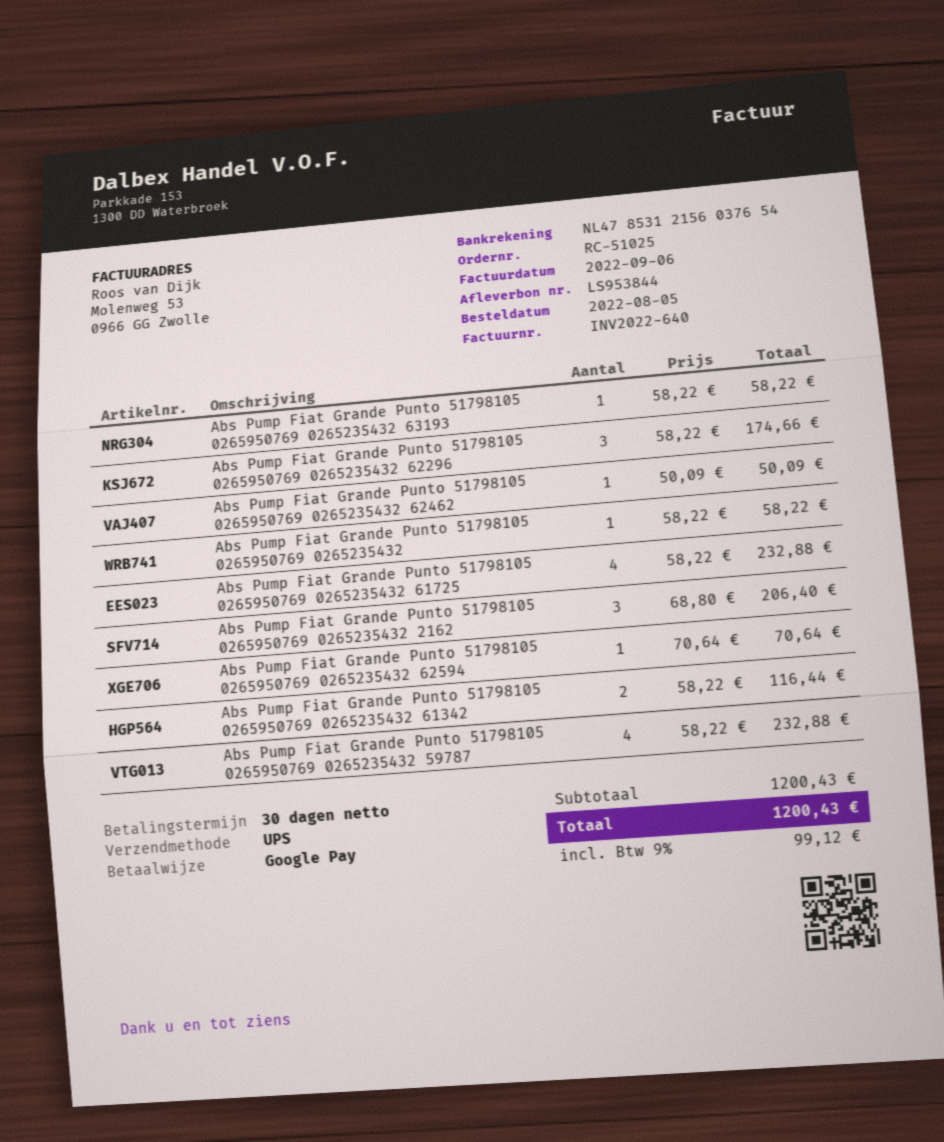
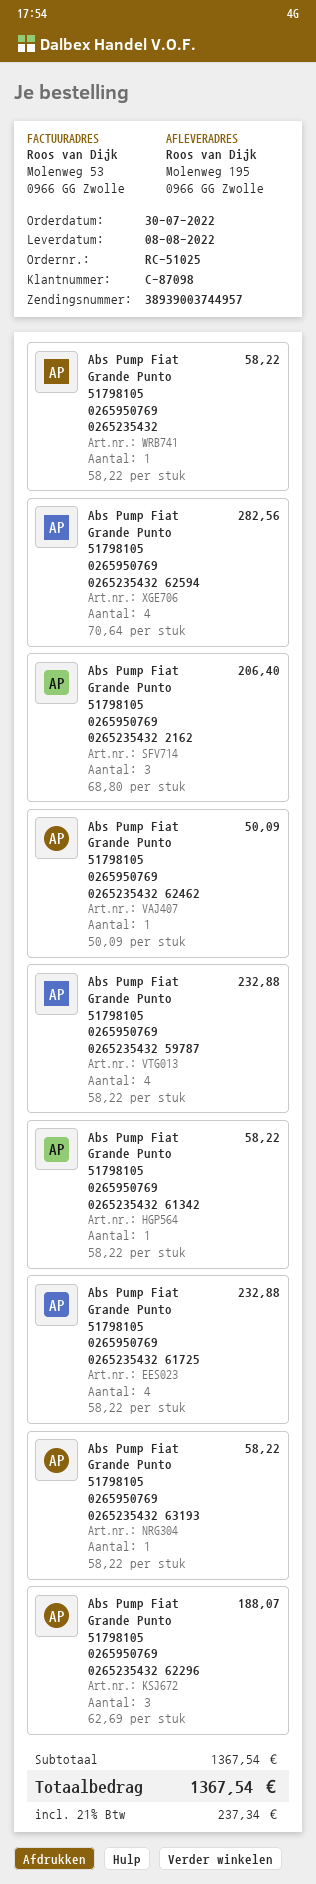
order date: 2022-08-05 -> 2022-07-30
Abs Pump Fiat Grande Punto 51798105 0265950769 0265235432 62296: 3 x 58.22 = 174.66 -> 3 x 62.69 = 188.07
Abs Pump Fiat Grande Punto 51798105 0265950769 0265235432 62594: 1 x 70.64 = 70.64 -> 4 x 70.64 = 282.56
Abs Pump Fiat Grande Punto 51798105 0265950769 0265235432 61342: 2 x 58.22 = 116.44 -> 1 x 58.22 = 58.22
subtotal: 1200.43 -> 1367.54
tax: 9% = 99.12 -> 21% = 237.34
total: 1200.43 -> 1367.54

